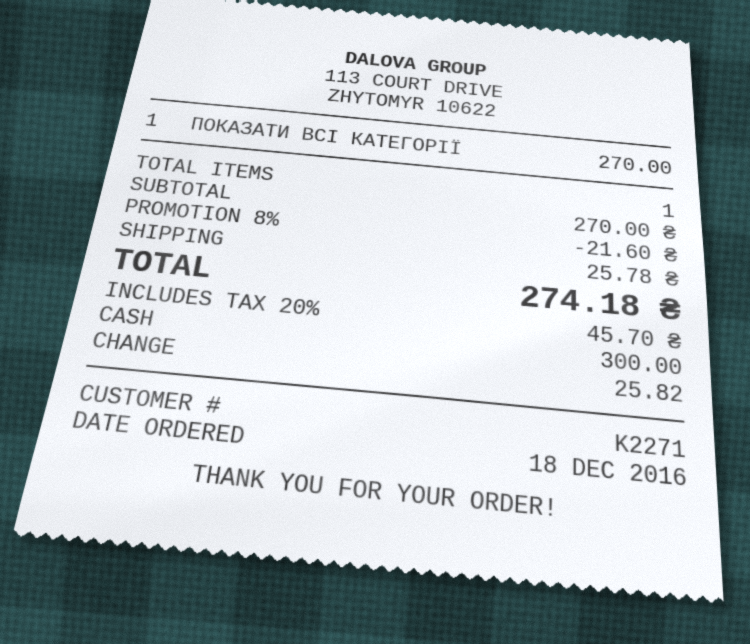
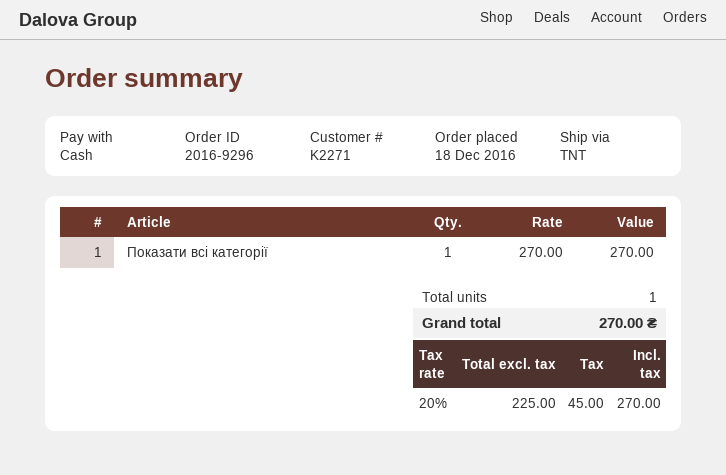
discount: 8% = 21.60 -> none
shipping: 25.78 -> none
tax: 20% = 45.70 -> 20% = 45.00
total: 274.18 -> 270.00

